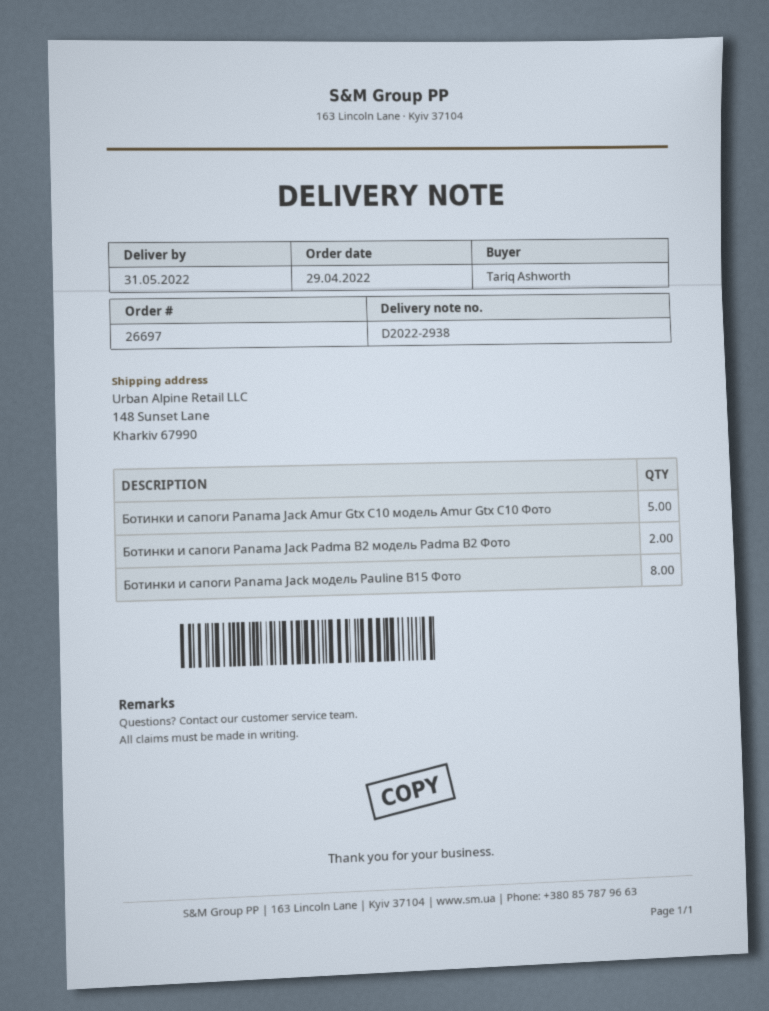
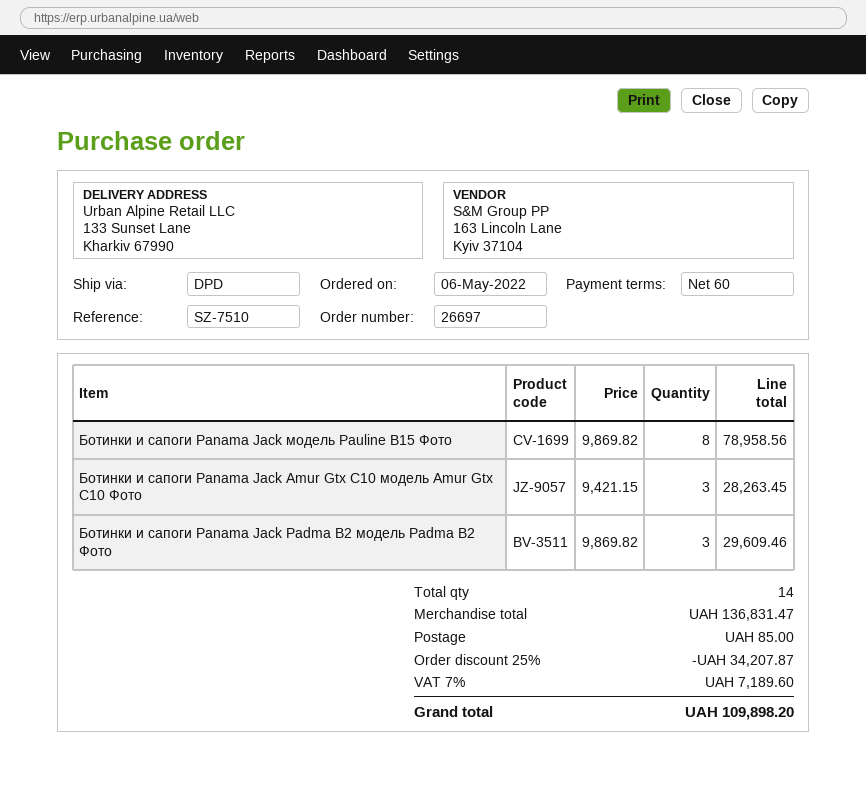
order date: 2022-04-29 -> 2022-05-06
ship to: 148 Sunset Lane, Kharkiv 67990 -> 133 Sunset Lane, Kharkiv 67990
Ботинки и сапоги Panama Jack Amur Gtx C10 модель Amur Gtx C10 Фото: 5 -> 3
Ботинки и сапоги Panama Jack Padma B2 модель Padma B2 Фото: 2 -> 3

